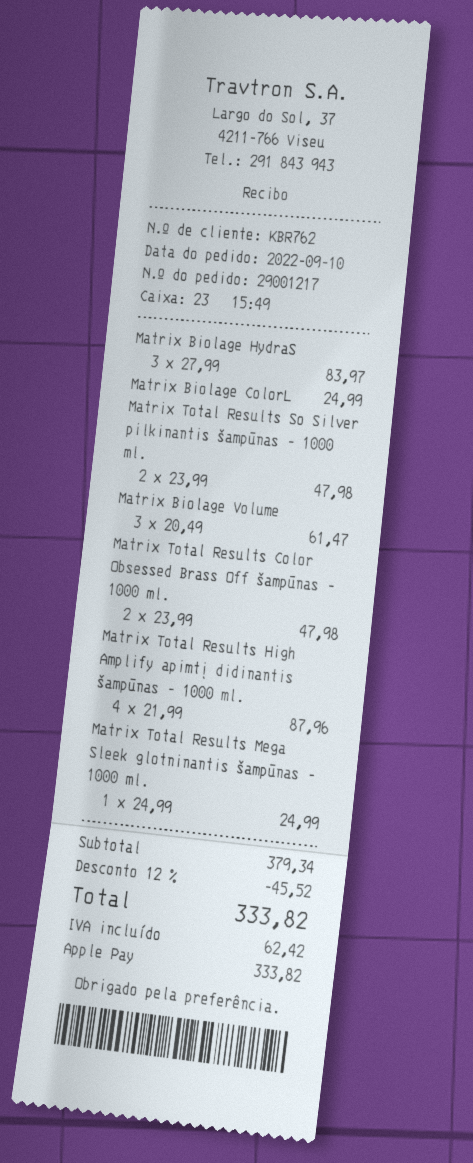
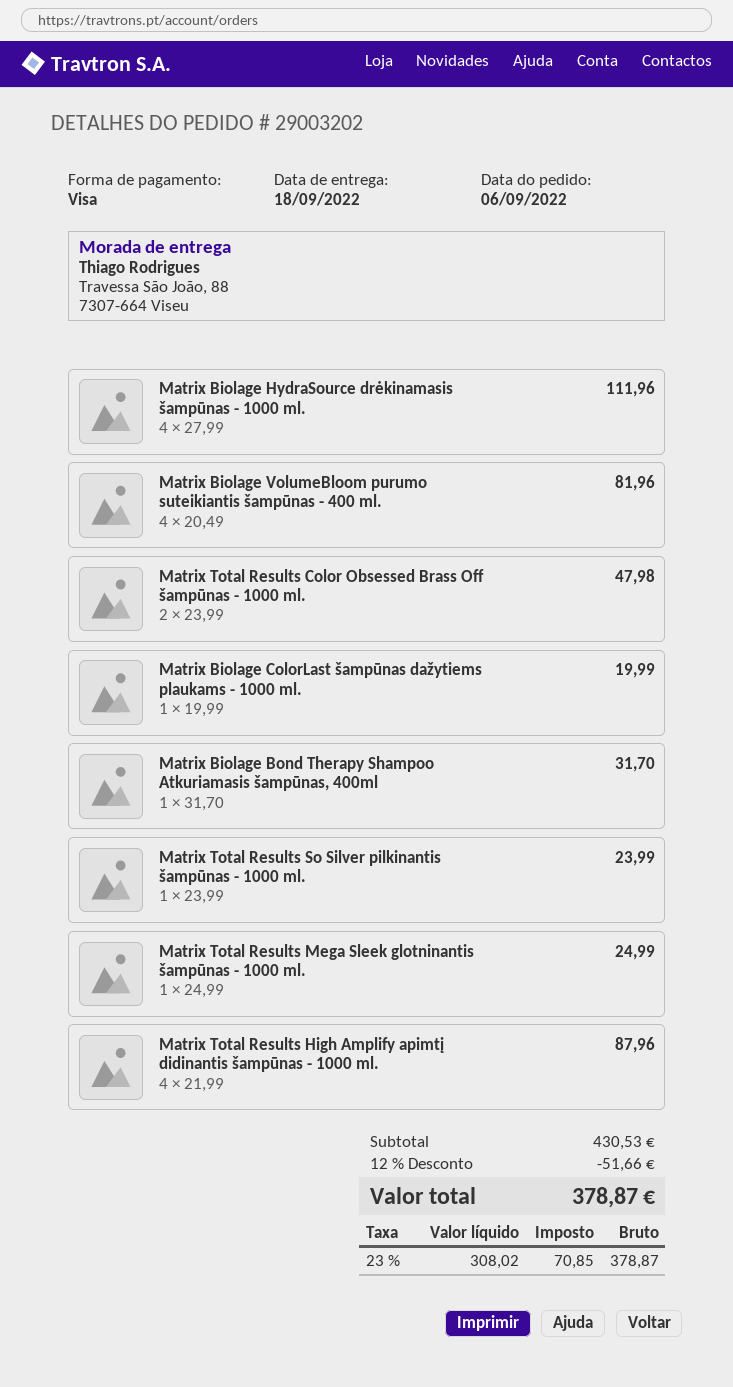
order number: 29001217 -> 29003202
order date: 2022-09-10 -> 2022-09-06
payment method: Apple Pay -> Visa
Matrix Biolage HydraS: 3 x 27.99 = 83.97 -> 4 x 27.99 = 111.96
Matrix Biolage ColorL: 1 x 24.99 = 24.99 -> 1 x 19.99 = 19.99
Matrix Total Results So Silver pilkinantis šampūnas - 1000 ml.: 2 x 23.99 = 47.98 -> 1 x 23.99 = 23.99
Matrix Biolage Volume: 3 x 20.49 = 61.47 -> 4 x 20.49 = 81.96
Matrix Biolage Bond Therapy Shampoo Atkuriamasis šampūnas, 400ml: none -> 1 x 31.70 = 31.70
subtotal: 379.34 -> 430.53
discount: 12% = 45.52 -> 12% = 51.66
tax: 62.42 -> 70.85
total: 333.82 -> 378.87

